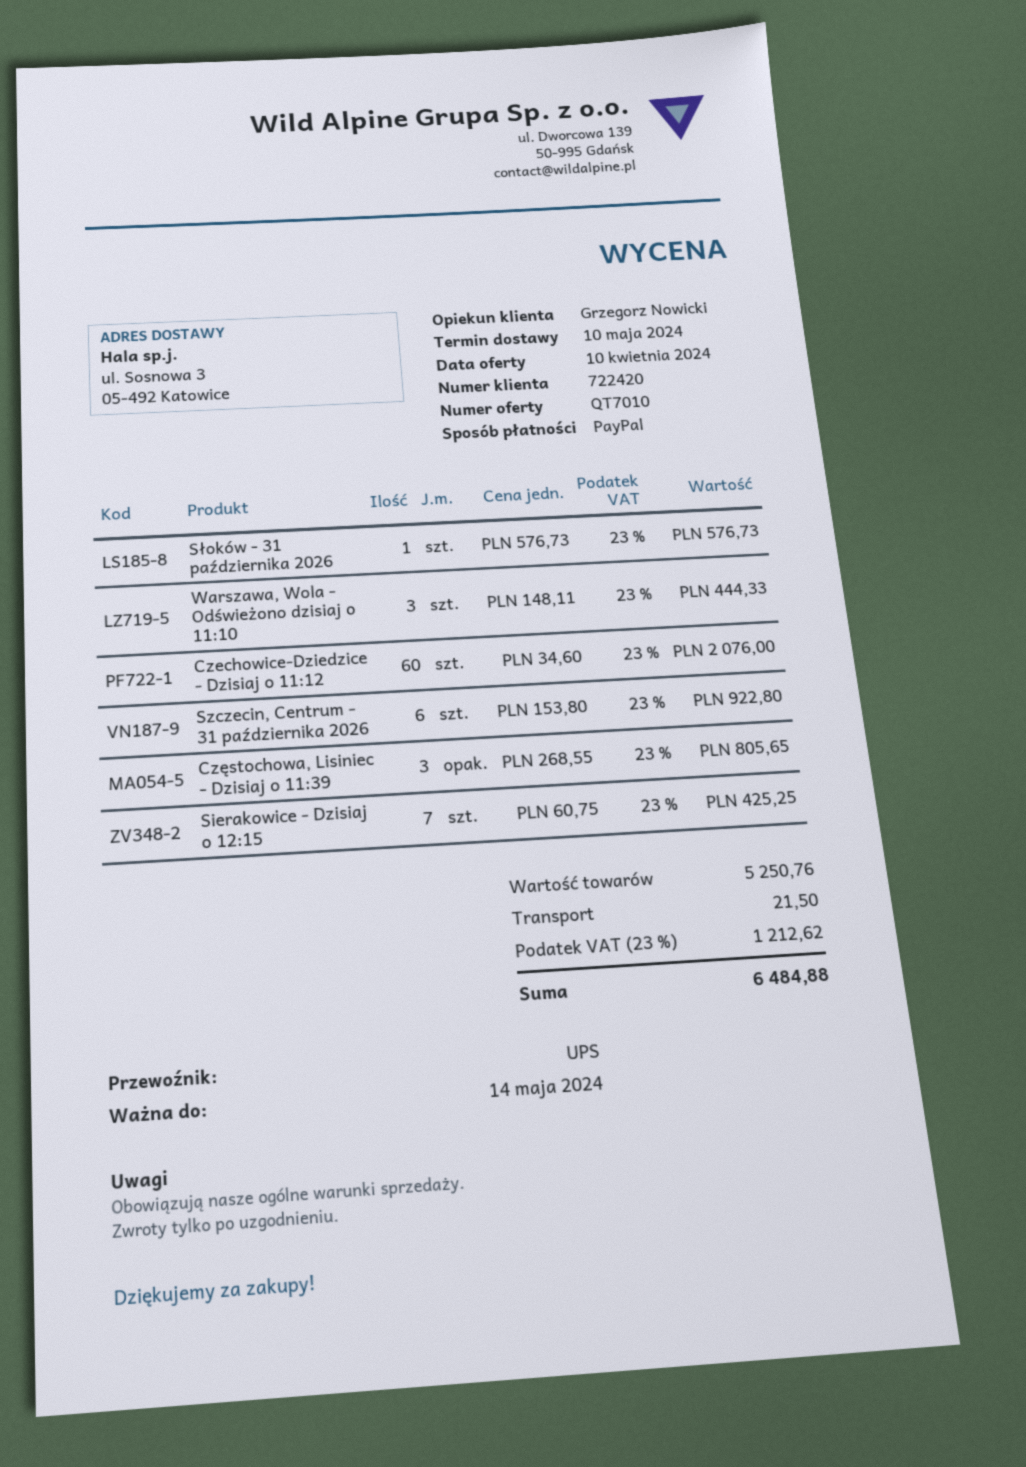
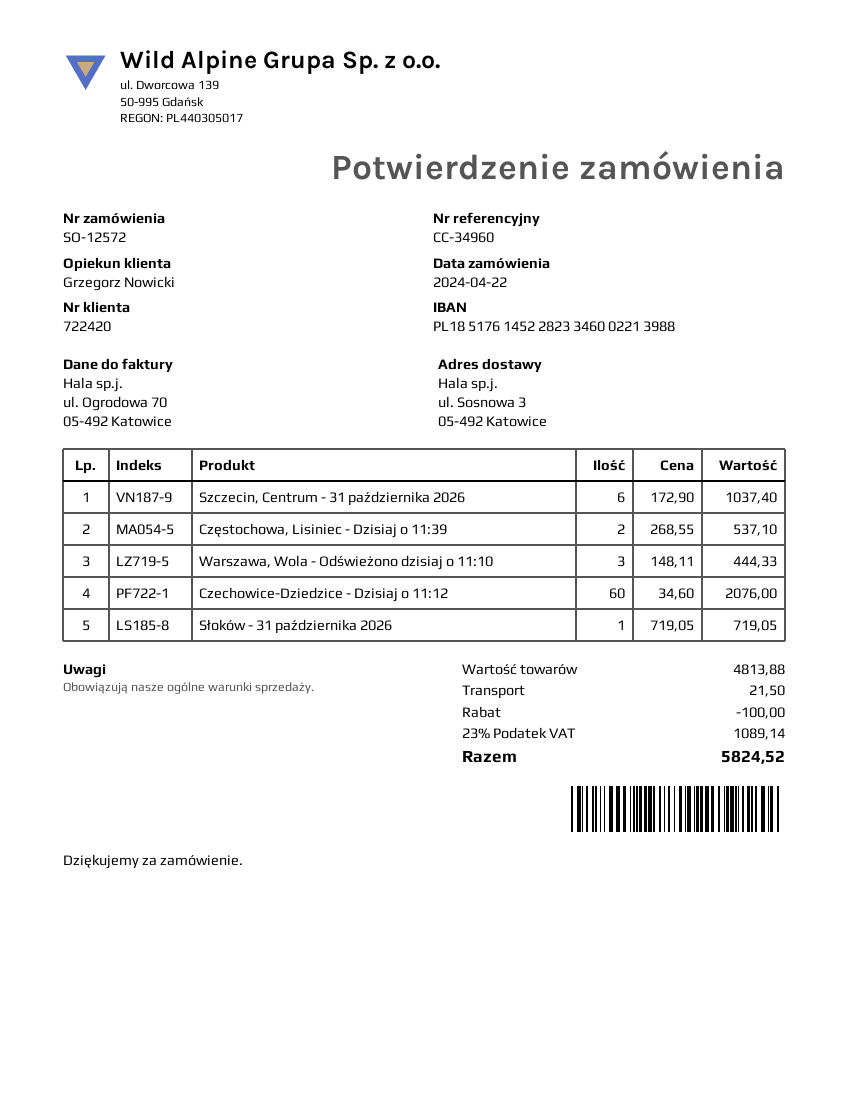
Słoków - 31 października 2026: 1 x 576.73 = 576.73 -> 1 x 719.05 = 719.05
Szczecin, Centrum - 31 października 2026: 6 x 153.80 = 922.80 -> 6 x 172.90 = 1037.40
Częstochowa, Lisiniec - Dzisiaj o 11:39: 3 x 268.55 = 805.65 -> 2 x 268.55 = 537.10
Sierakowice - Dzisiaj o 12:15: 7 x 60.75 = 425.25 -> none
subtotal: 5250.76 -> 4813.88
discount: none -> 100.00
tax: 23% = 1212.62 -> 23% = 1089.14
total: 6484.88 -> 5824.52

